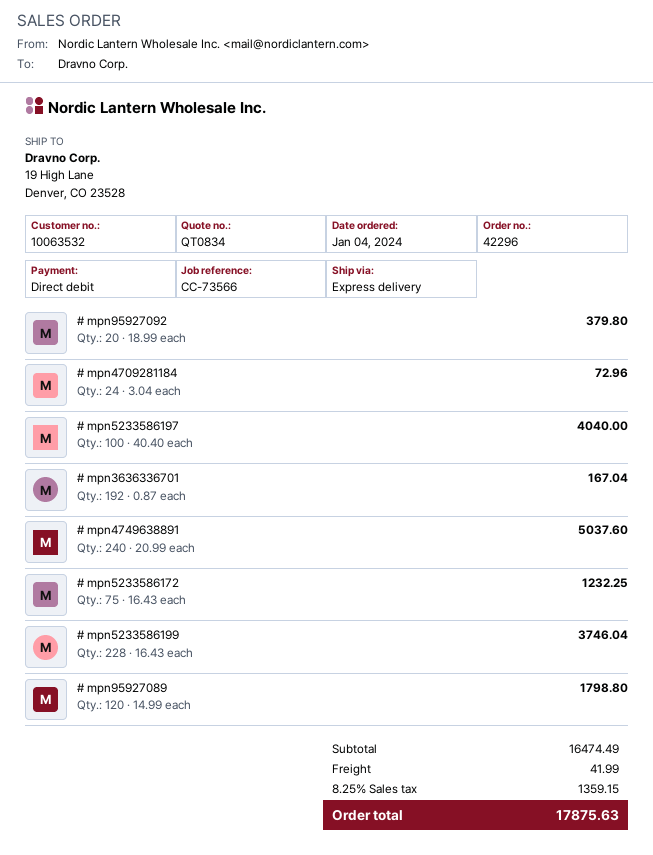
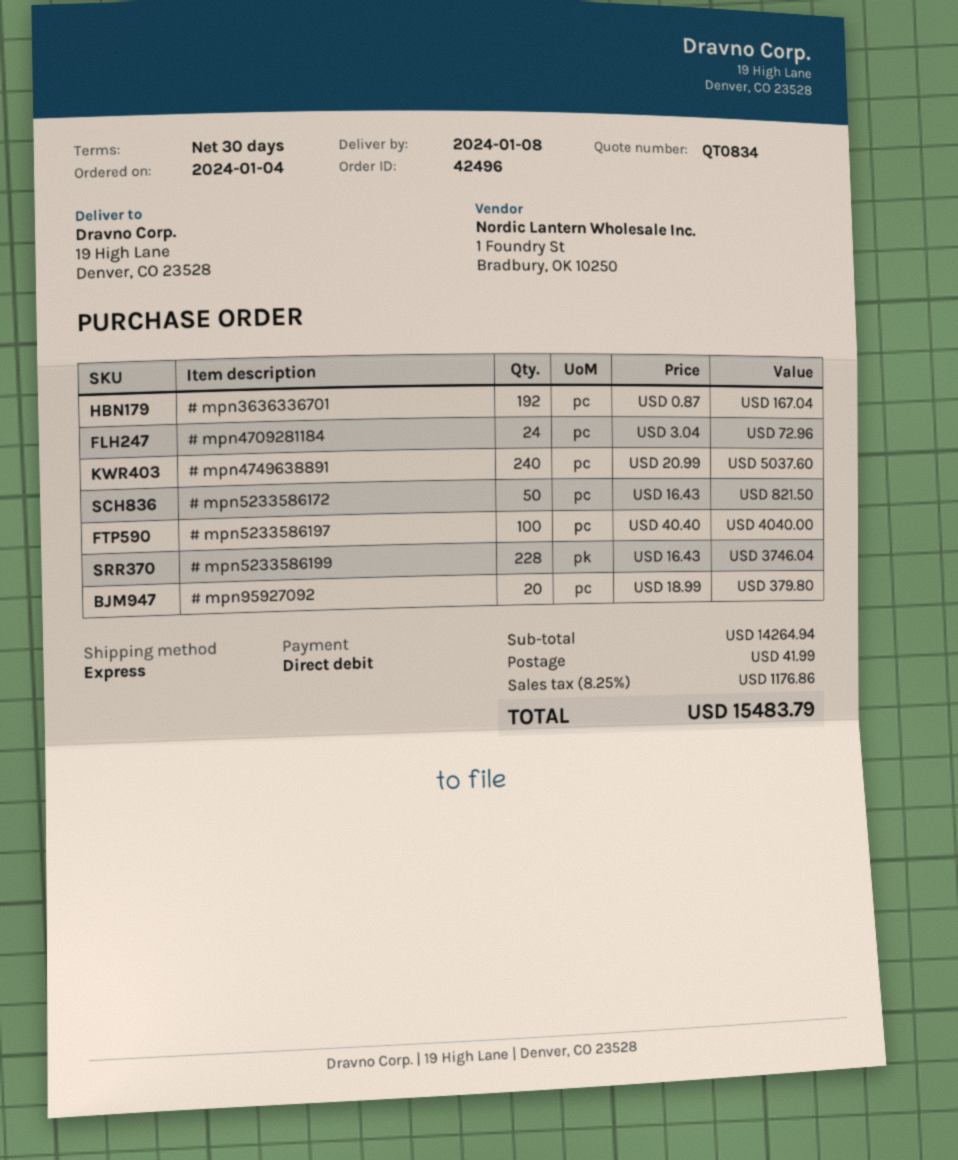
order number: 42296 -> 42496
# mpn5233586172: 75 x 16.43 = 1232.25 -> 50 x 16.43 = 821.50
# mpn95927089: 120 x 14.99 = 1798.80 -> none
subtotal: 16474.49 -> 14264.94
tax: 8.25% = 1359.15 -> 8.25% = 1176.86
total: 17875.63 -> 15483.79

